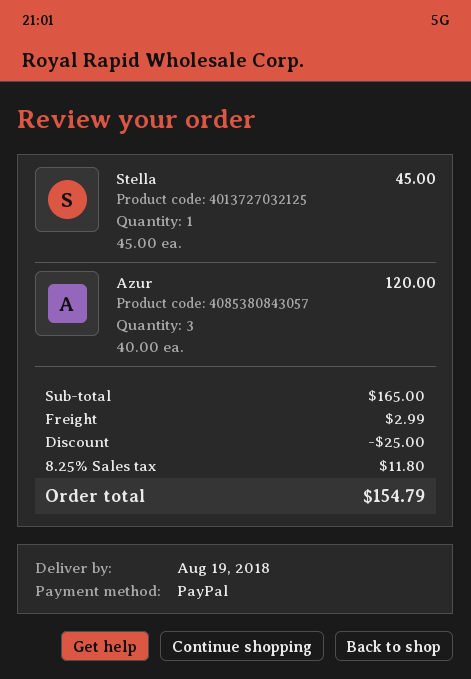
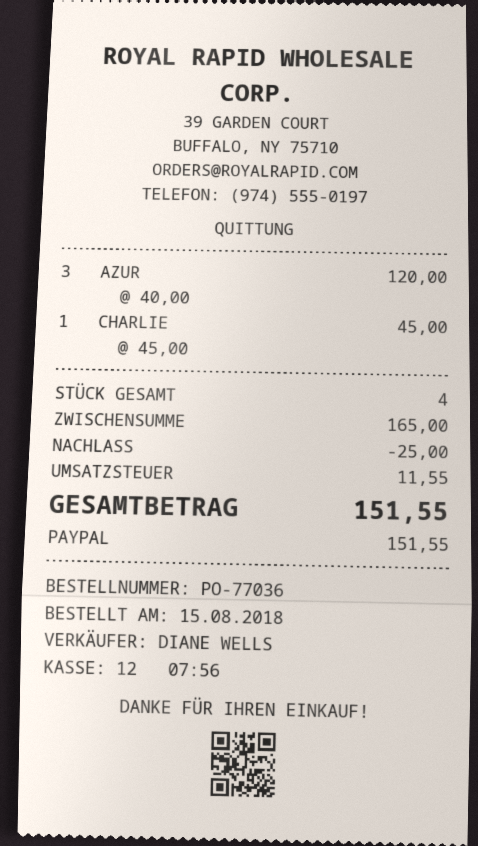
Stella: 1 x 45.00 = 45.00 -> none
CHARLIE: none -> 1 x 45.00 = 45.00
shipping: 2.99 -> none
tax: 11.80 -> 11.55
total: 154.79 -> 151.55

